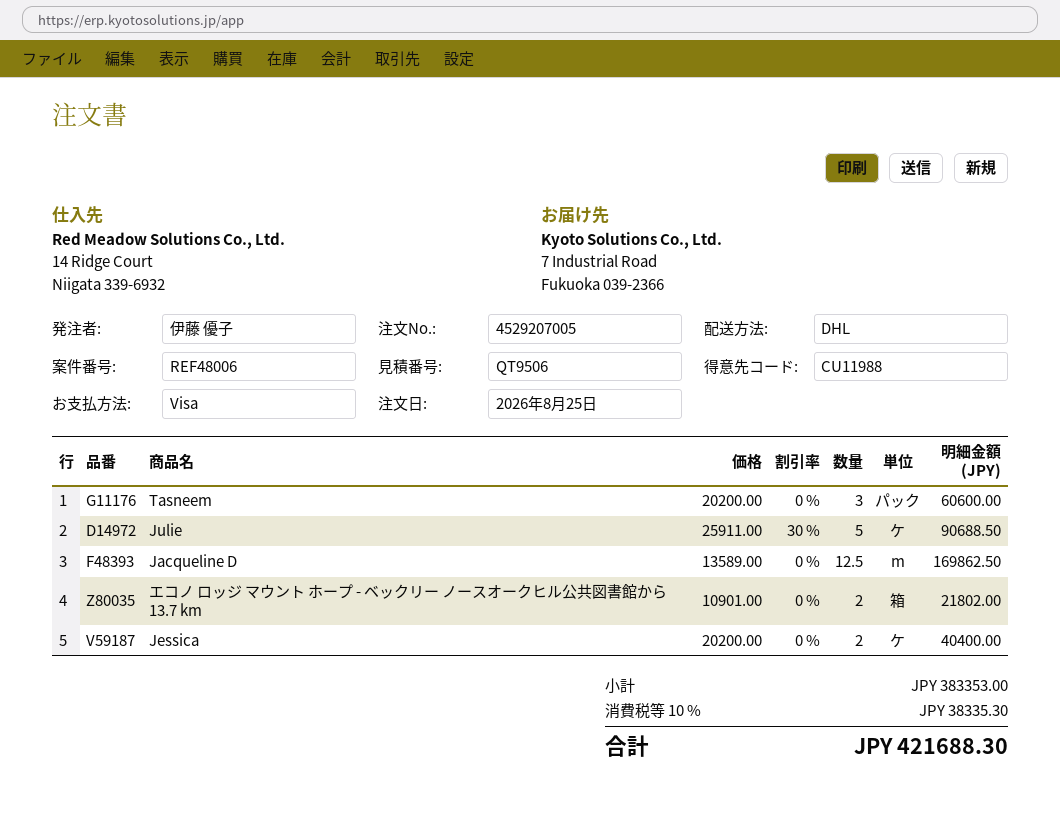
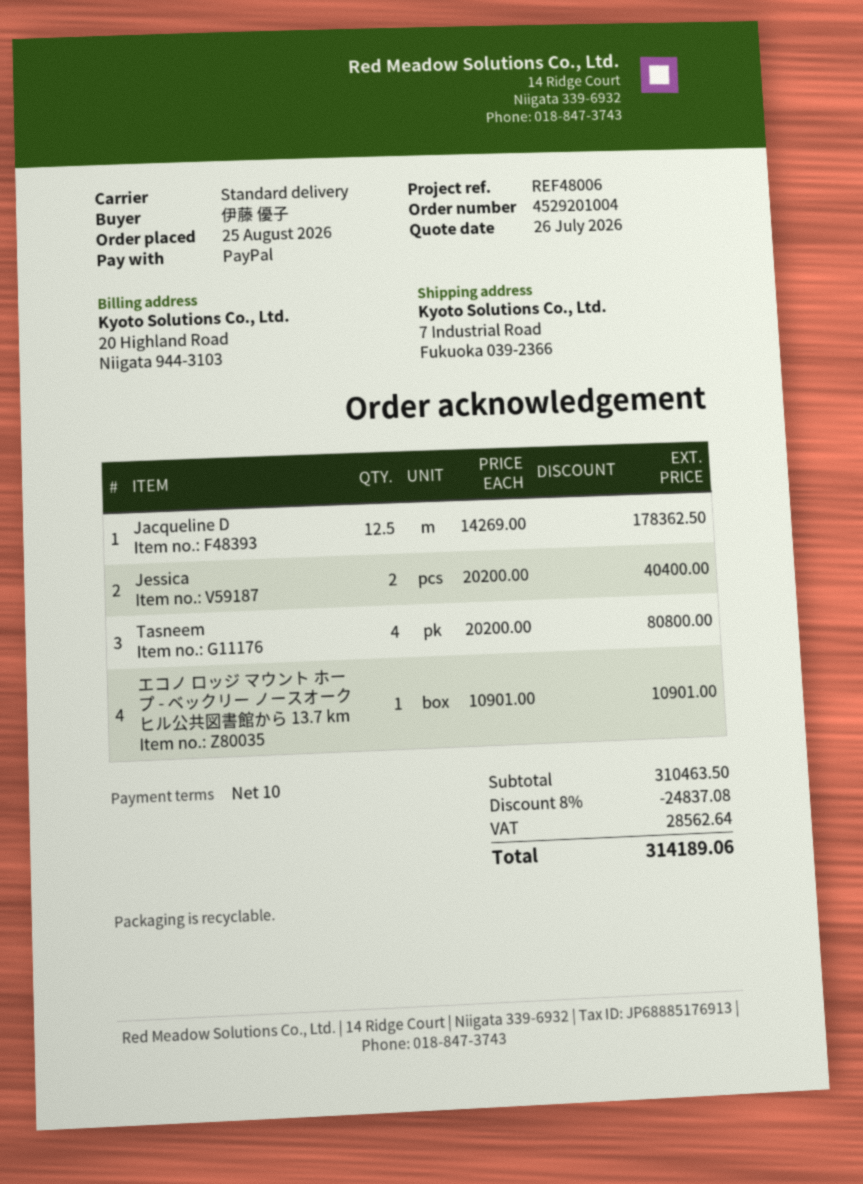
order number: 4529207005 -> 4529201004
payment method: Visa -> PayPal
shipping method: DHL -> standard
Tasneem: 3 x 20200.00 = 60600.00 -> 4 x 20200.00 = 80800.00
Julie: 5 x 25911.00 - 30% = 90688.50 -> none
Jacqueline D: 12.5 x 13589.00 = 169862.50 -> 12.5 x 14269.00 = 178362.50
エコノ ロッジ マウント ホープ - ベックリー ノースオークヒル公共図書館から 13.7 km: 2 x 10901.00 = 21802.00 -> 1 x 10901.00 = 10901.00
subtotal: 383353.00 -> 310463.50
discount: none -> 8% = 24837.08
tax: 38335.30 -> 28562.64
total: 421688.30 -> 314189.06

